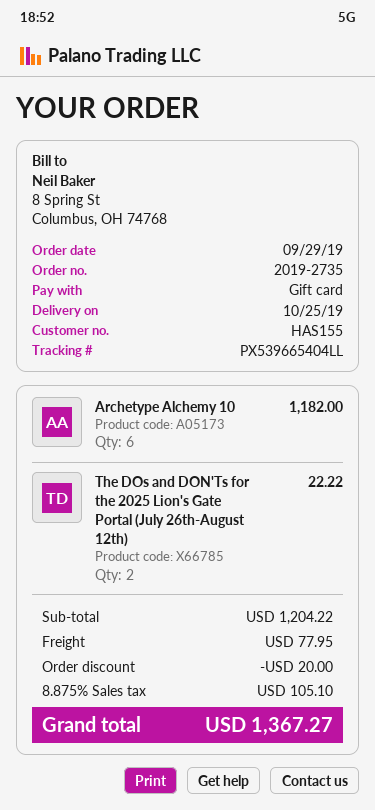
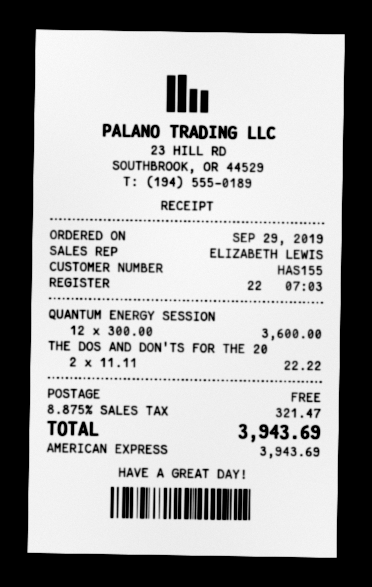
payment method: gift card -> American Express
Archetype Alchemy 10: 6 for 1182.00 -> none
QUANTUM ENERGY SESSION: none -> 12 for 3600.00
discount: 20.00 -> none
shipping: 77.95 -> 0.00
tax: 8.875% = 105.10 -> 8.875% = 321.47
total: 1367.27 -> 3943.69

